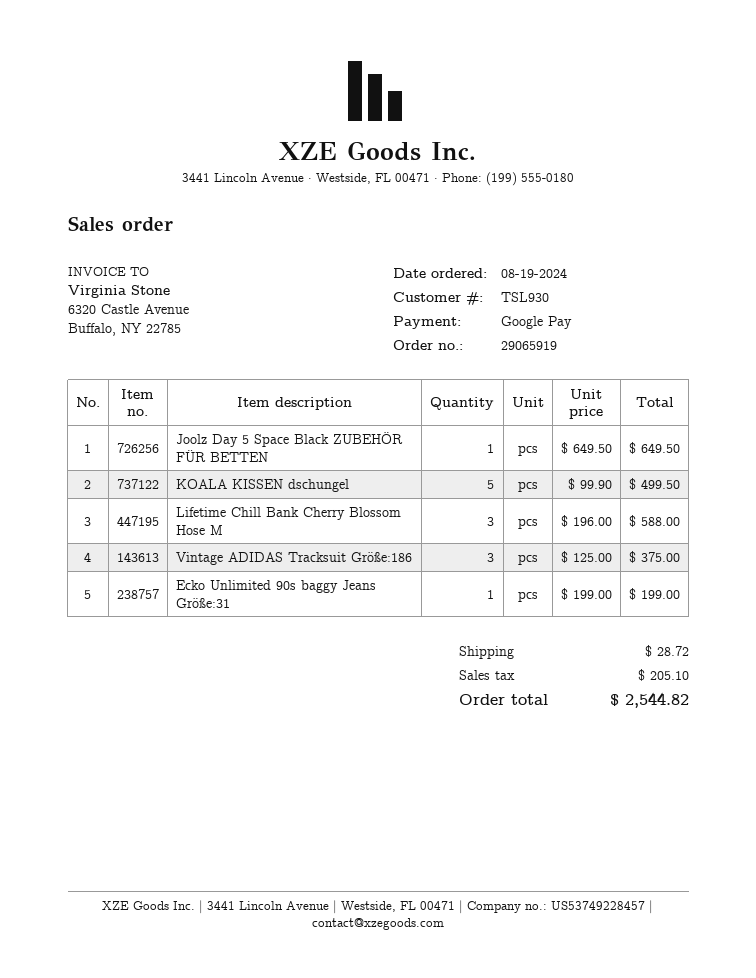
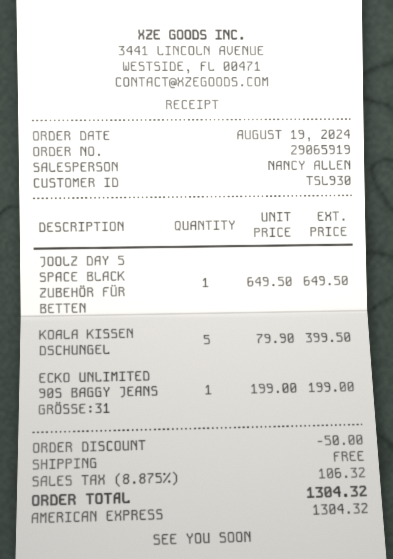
payment method: Google Pay -> American Express
KOALA KISSEN dschungel: 5 x 99.90 = 499.50 -> 5 x 79.90 = 399.50
Lifetime Chill Bank Cherry Blossom Hose M: 3 x 196.00 = 588.00 -> none
Vintage ADIDAS Tracksuit Größe:186: 3 x 125.00 = 375.00 -> none
discount: none -> 50.00
shipping: 28.72 -> 0.00
tax: 205.10 -> 106.32
total: 2544.82 -> 1304.32

